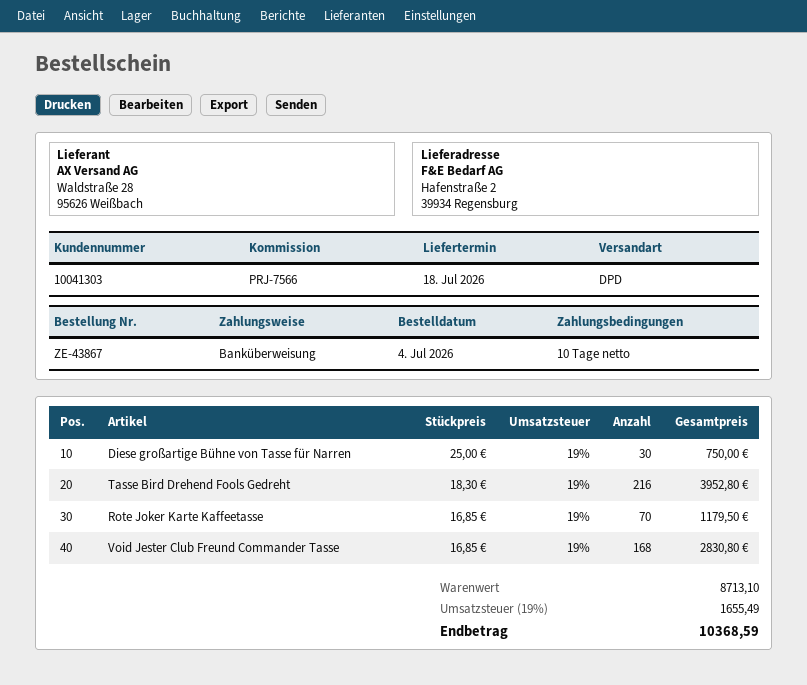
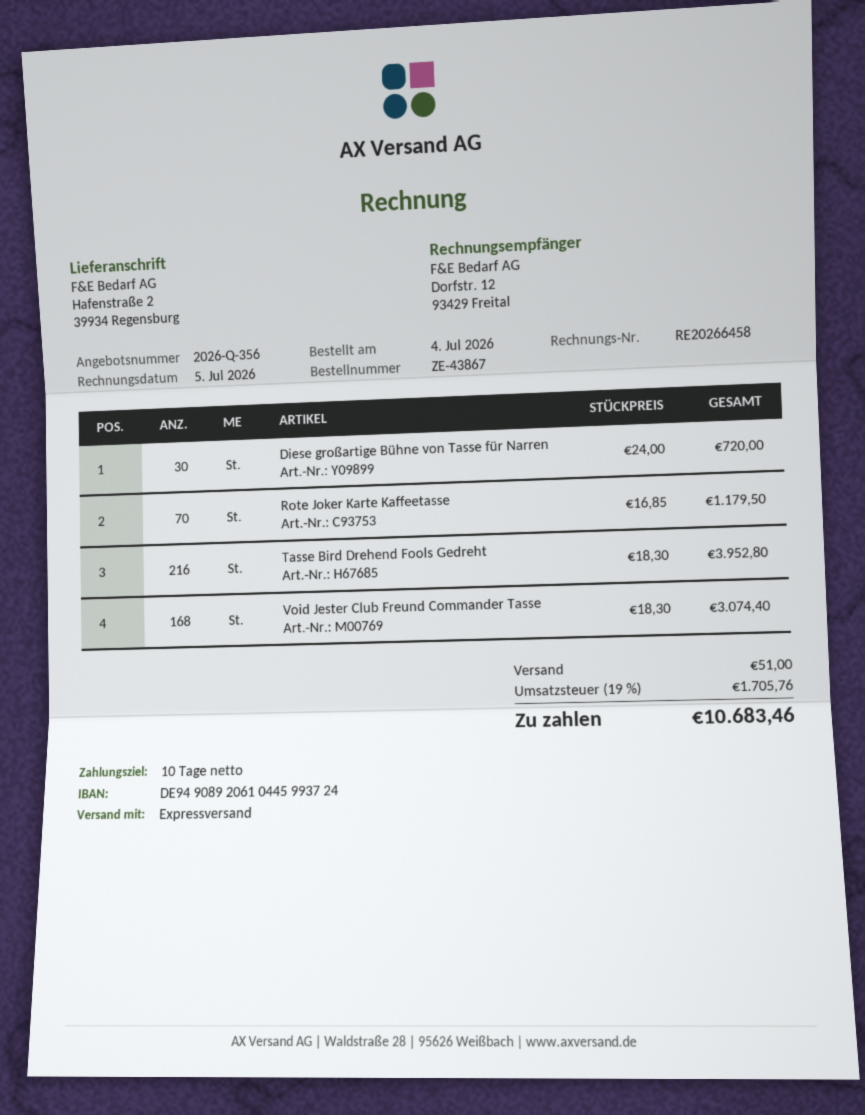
shipping method: DPD -> express
Diese großartige Bühne von Tasse für Narren: 30 x 25.00 = 750.00 -> 30 x 24.00 = 720.00
Void Jester Club Freund Commander Tasse: 168 x 16.85 = 2830.80 -> 168 x 18.30 = 3074.40
shipping: none -> 51.00
tax: 19% = 1655.49 -> 19% = 1705.76
total: 10368.59 -> 10683.46

